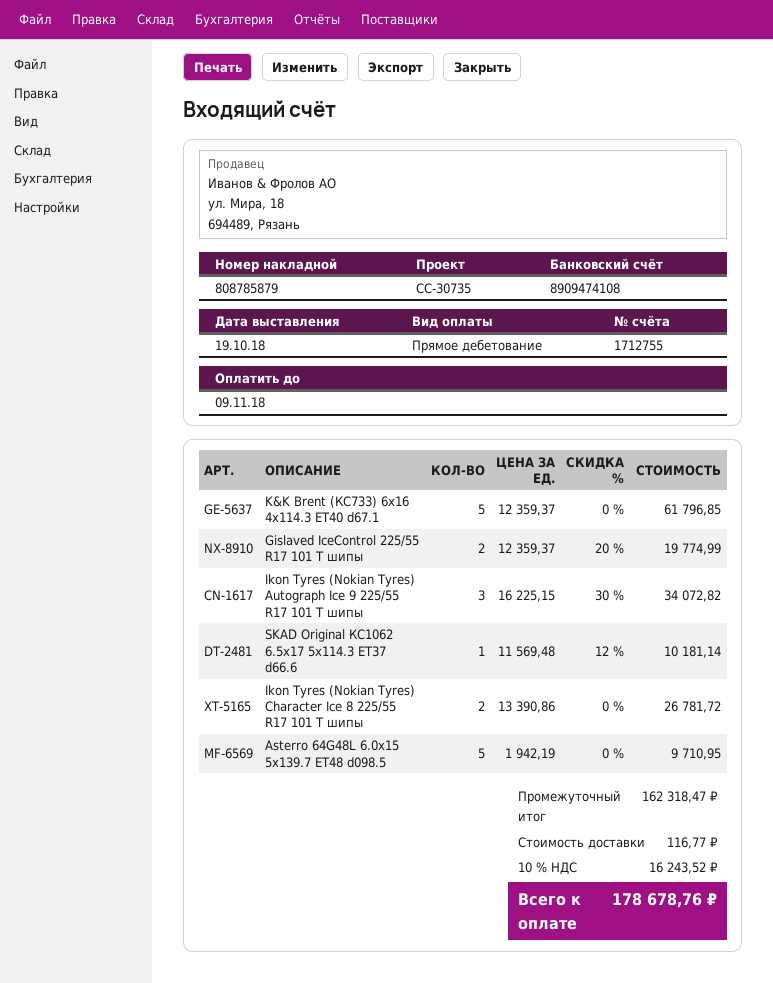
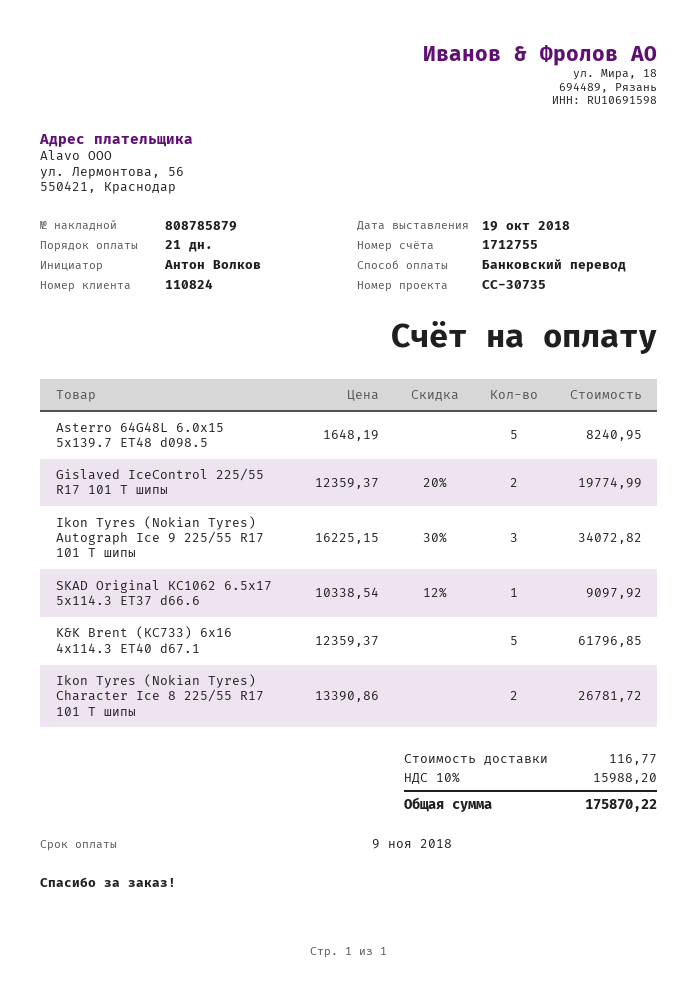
payment method: direct debit -> bank transfer
SKAD Original КС1062 6.5x17 5x114.3 ET37 d66.6: 1 x 11569.48 - 12% = 10181.14 -> 1 x 10338.54 - 12% = 9097.92
Asterro 64G48L 6.0x15 5x139.7 ET48 d098.5: 5 x 1942.19 = 9710.95 -> 5 x 1648.19 = 8240.95
tax: 10% = 16243.52 -> 10% = 15988.20
total: 178678.76 -> 175870.22

